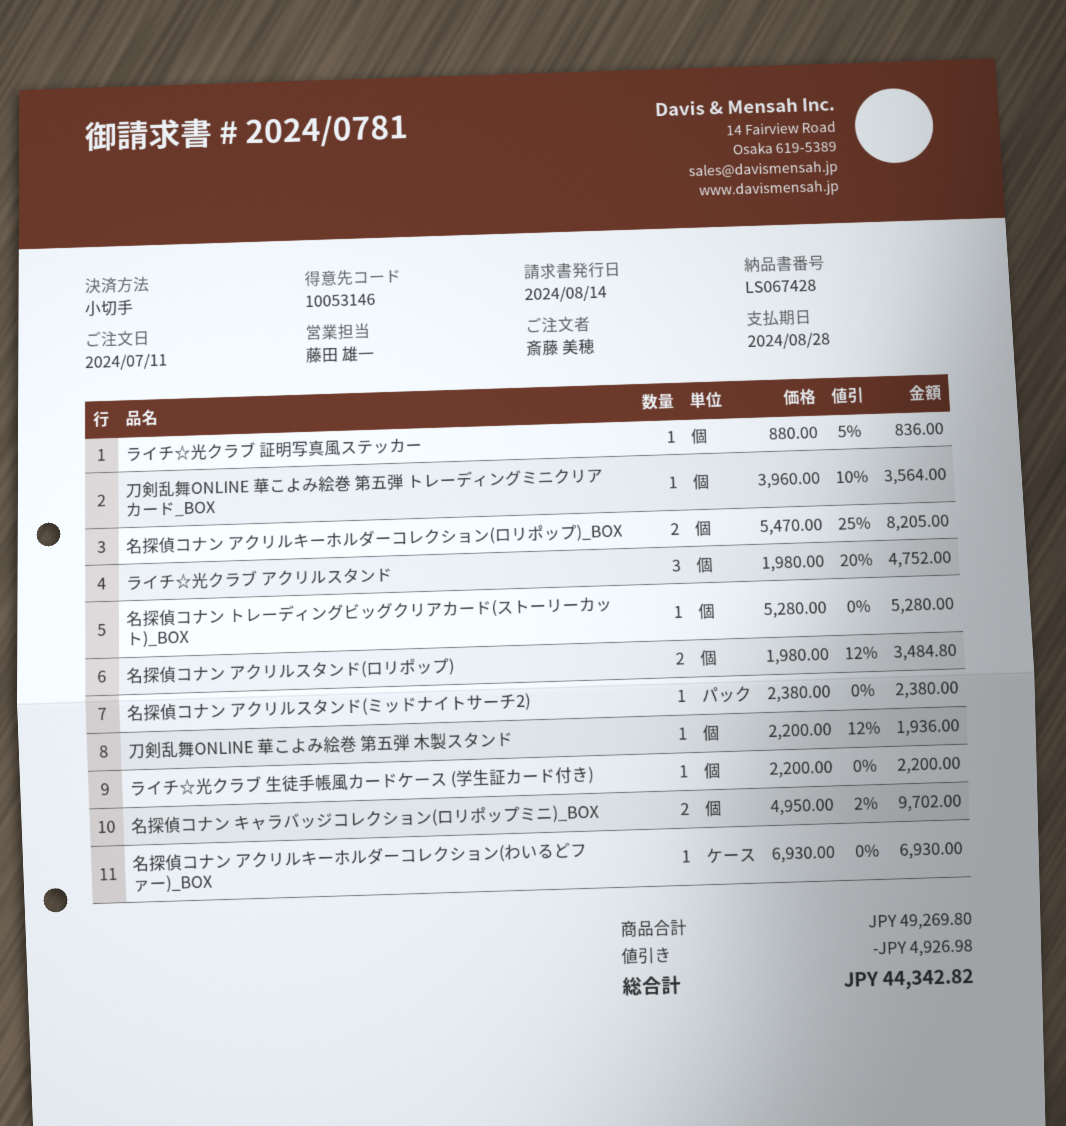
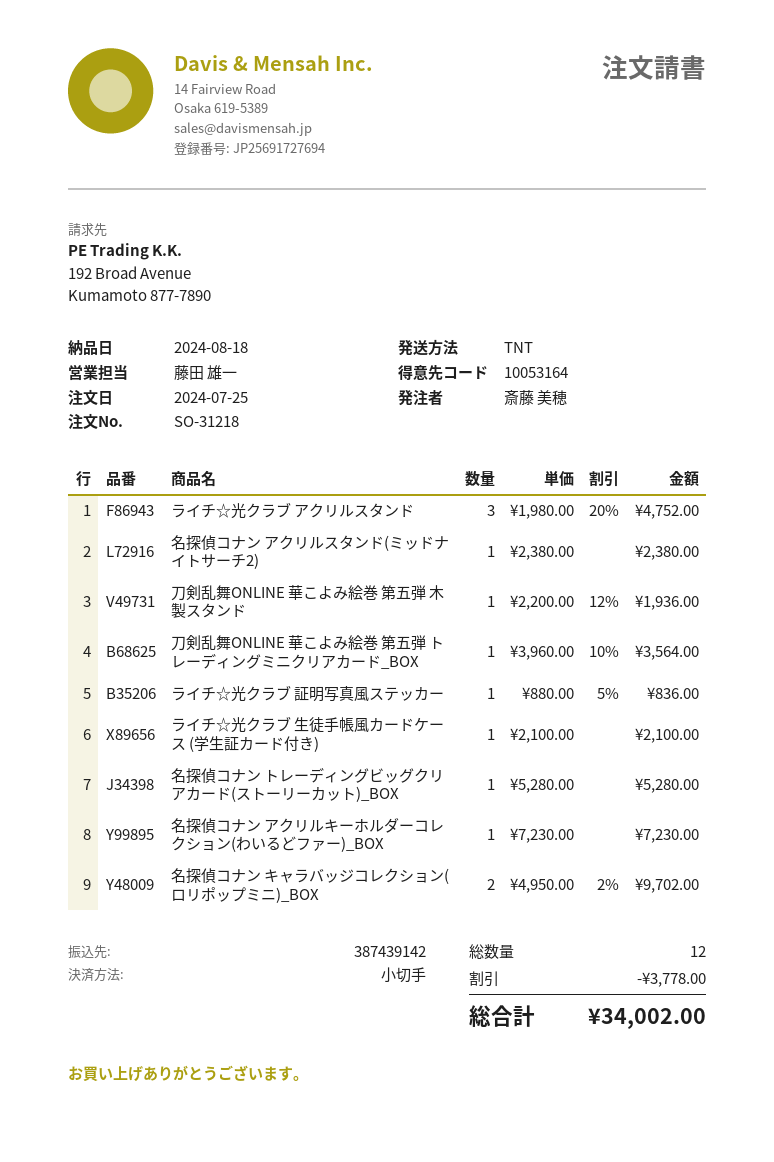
order date: 2024-07-11 -> 2024-07-25
customer number: 10053146 -> 10053164
名探偵コナン アクリルキーホルダーコレクション(ロリポップ)_BOX: 2 x 5470.00 - 25% = 8205.00 -> none
名探偵コナン アクリルスタンド(ロリポップ): 2 x 1980.00 - 12% = 3484.80 -> none
ライチ☆光クラブ 生徒手帳風カードケース (学生証カード付き): 1 x 2200.00 = 2200.00 -> 1 x 2100.00 = 2100.00
名探偵コナン アクリルキーホルダーコレクション(わいるどファー)_BOX: 1 x 6930.00 = 6930.00 -> 1 x 7230.00 = 7230.00
discount: 4926.98 -> 3778.00
total: 44342.82 -> 34002.00

